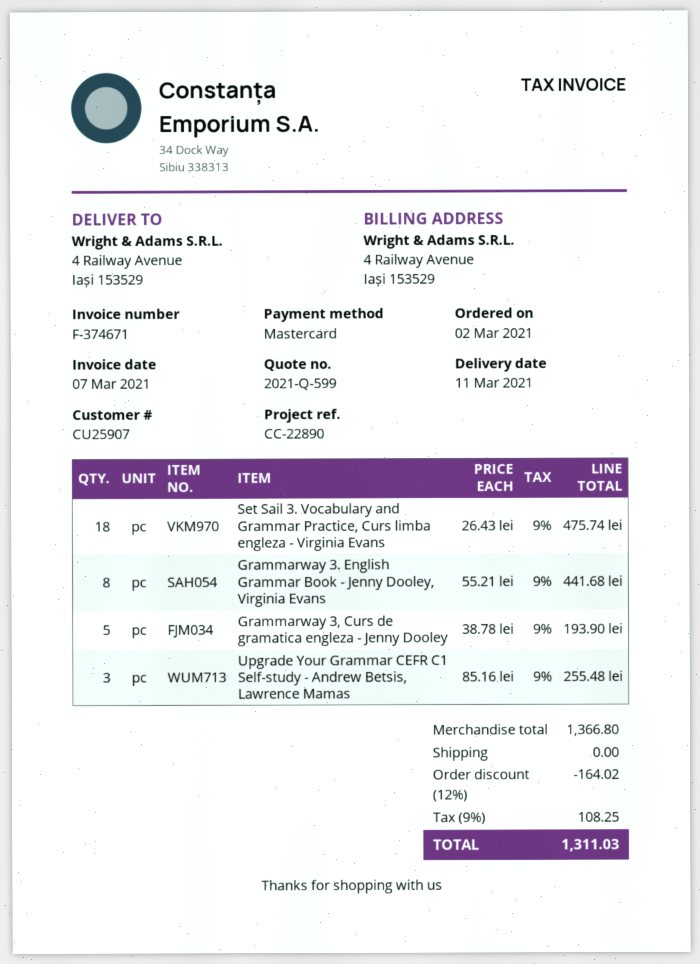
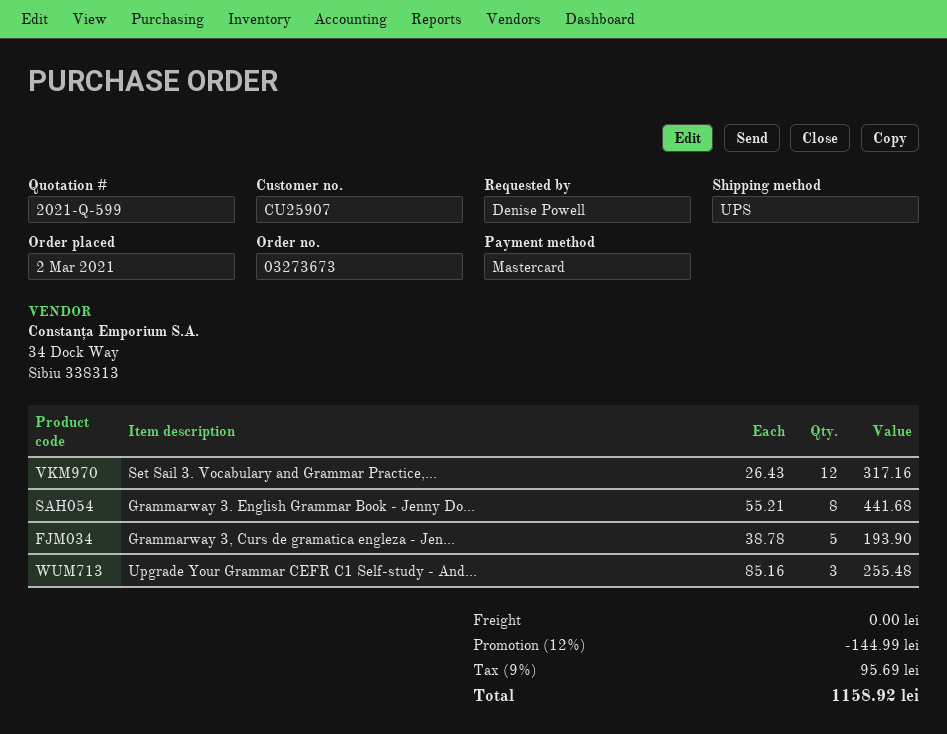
Set Sail 3. Vocabulary and Grammar Practice, Curs limba engleza - Virginia Evans: 18 x 26.43 = 475.74 -> 12 x 26.43 = 317.16
discount: 12% = 164.02 -> 12% = 144.99
tax: 9% = 108.25 -> 9% = 95.69
total: 1311.03 -> 1158.92

